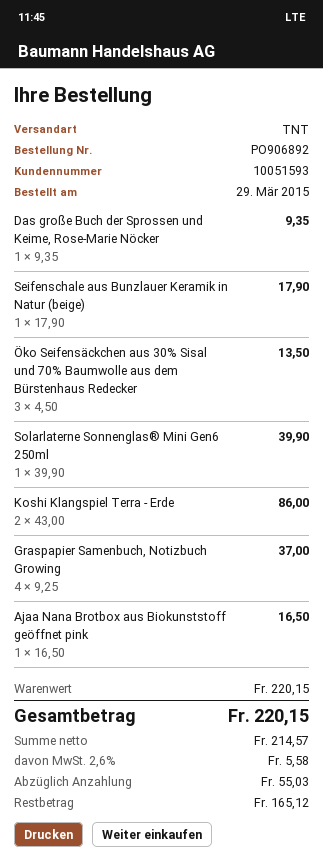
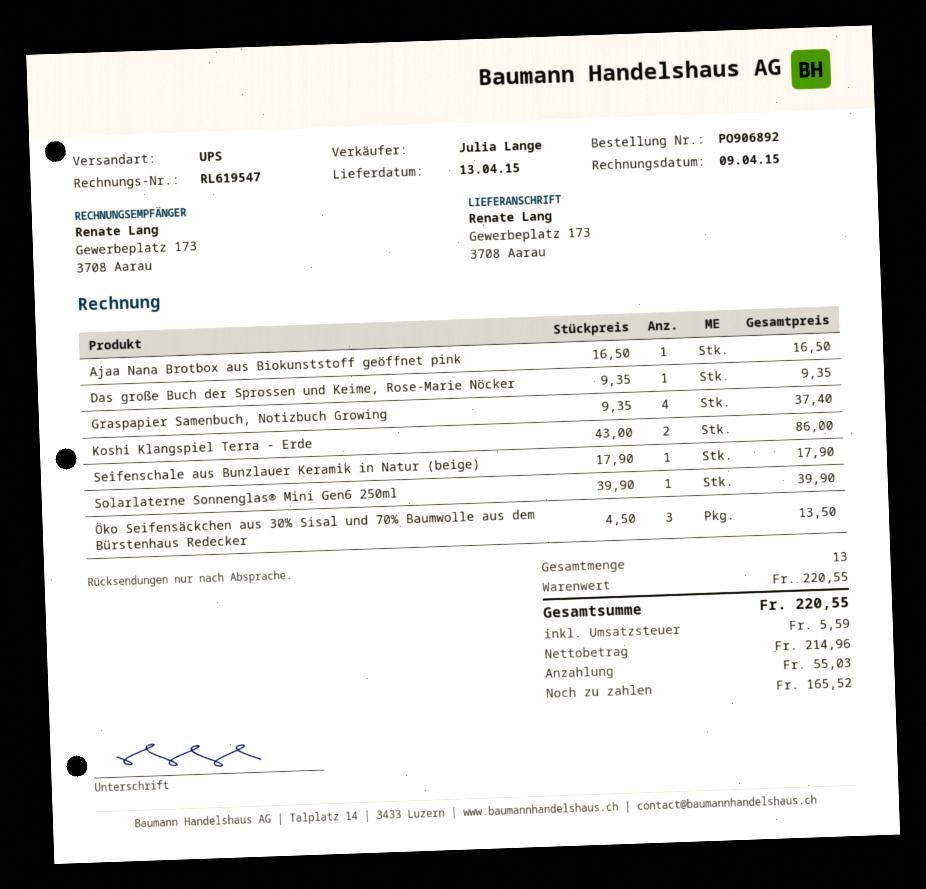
shipping method: TNT -> UPS
Graspapier Samenbuch, Notizbuch Growing: 4 x 9.25 = 37.00 -> 4 x 9.35 = 37.40
subtotal: 220.15 -> 220.55
net: 214.57 -> 214.96
tax: 5.58 -> 5.59
total: 220.15 -> 220.55
balance: 165.12 -> 165.52

